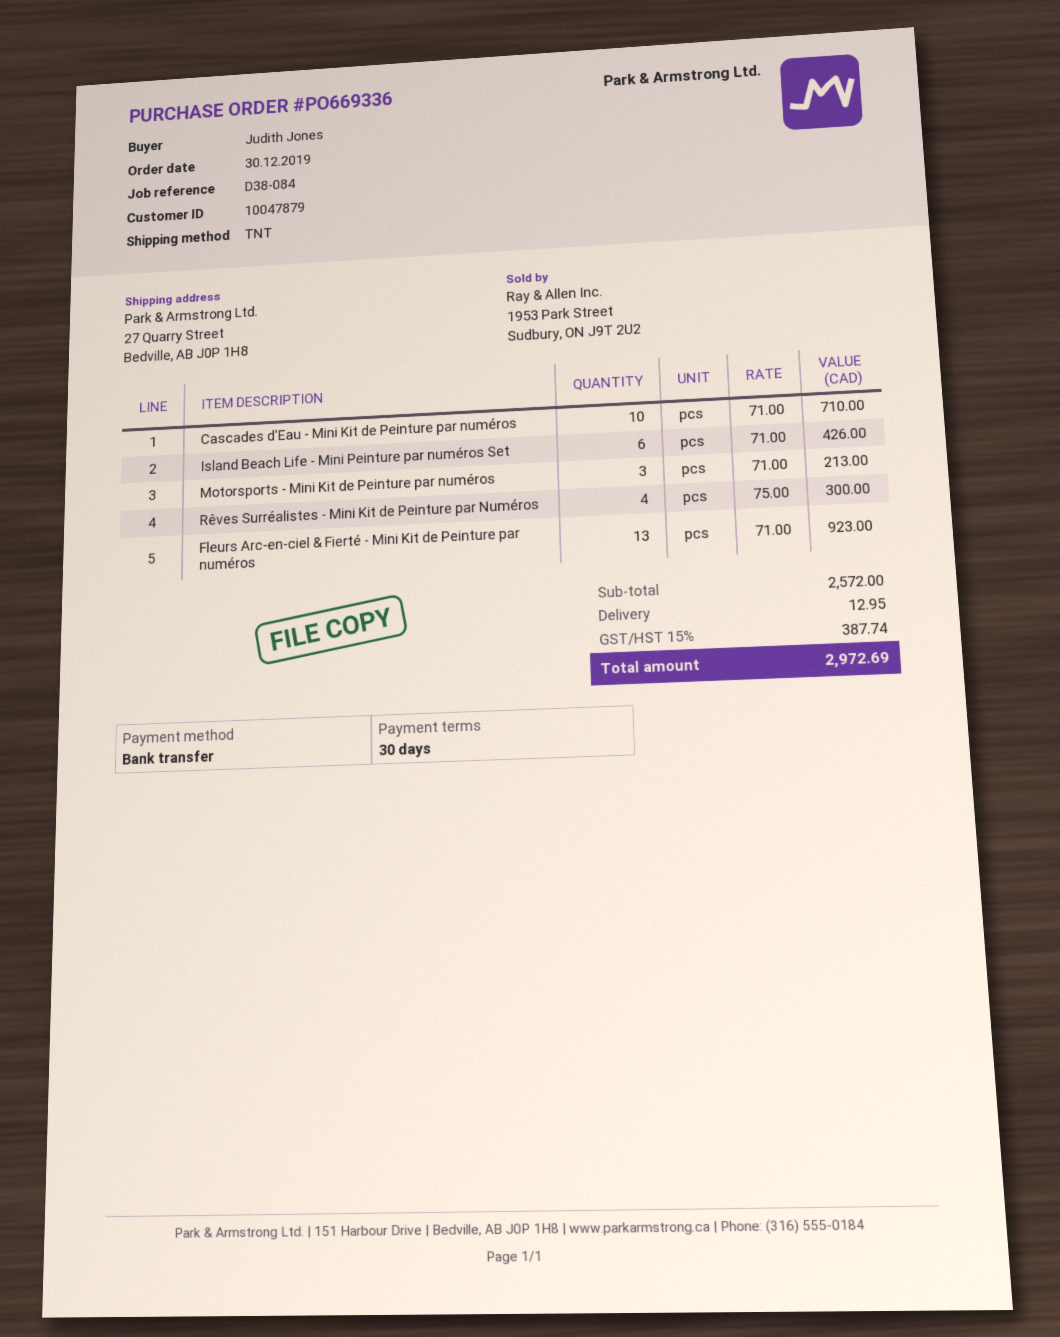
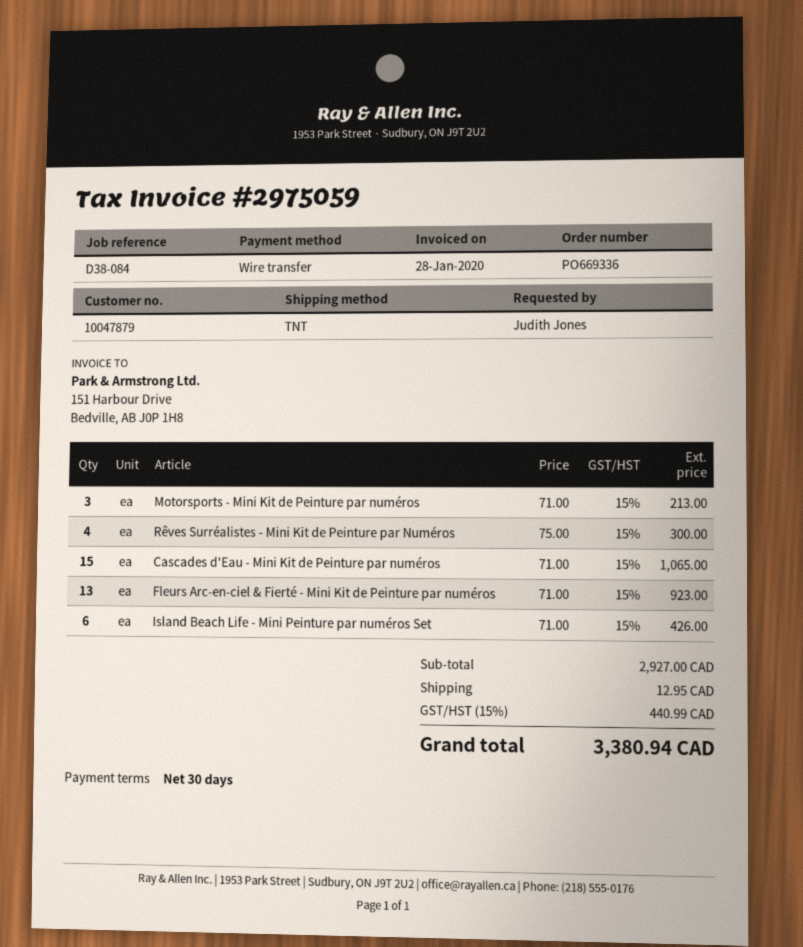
Cascades d'Eau - Mini Kit de Peinture par numéros: 10 x 71.00 = 710.00 -> 15 x 71.00 = 1065.00
subtotal: 2572.00 -> 2927.00
tax: 15% = 387.74 -> 15% = 440.99
total: 2972.69 -> 3380.94

